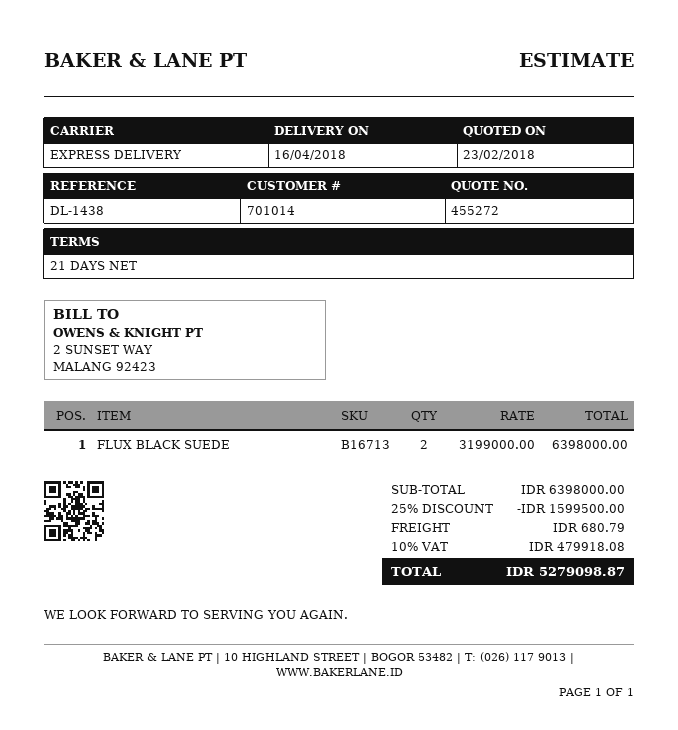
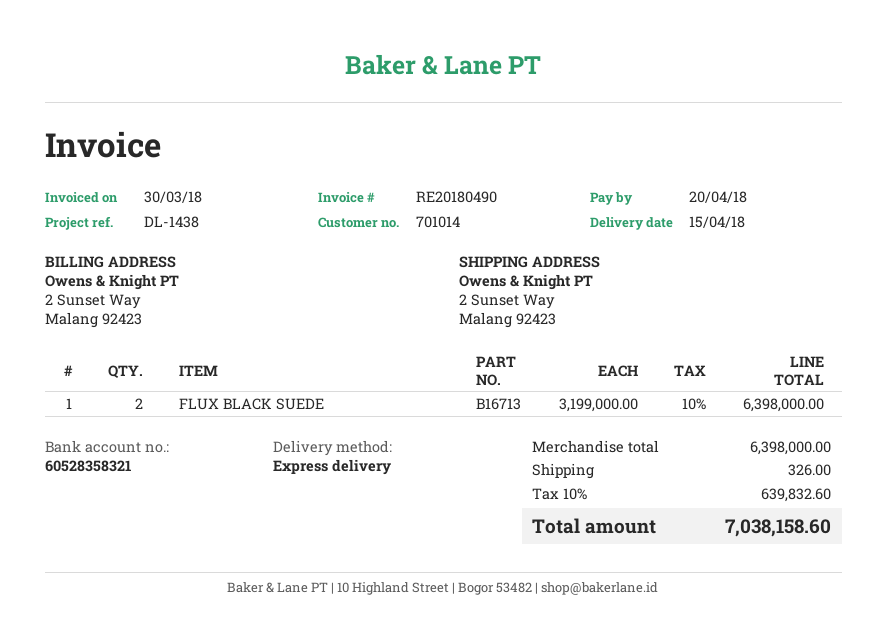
delivery date: 2018-04-16 -> 2018-04-15
discount: 25% = 1599500.00 -> none
shipping: 680.79 -> 326.00
tax: 10% = 479918.08 -> 10% = 639832.60
total: 5279098.87 -> 7038158.60

